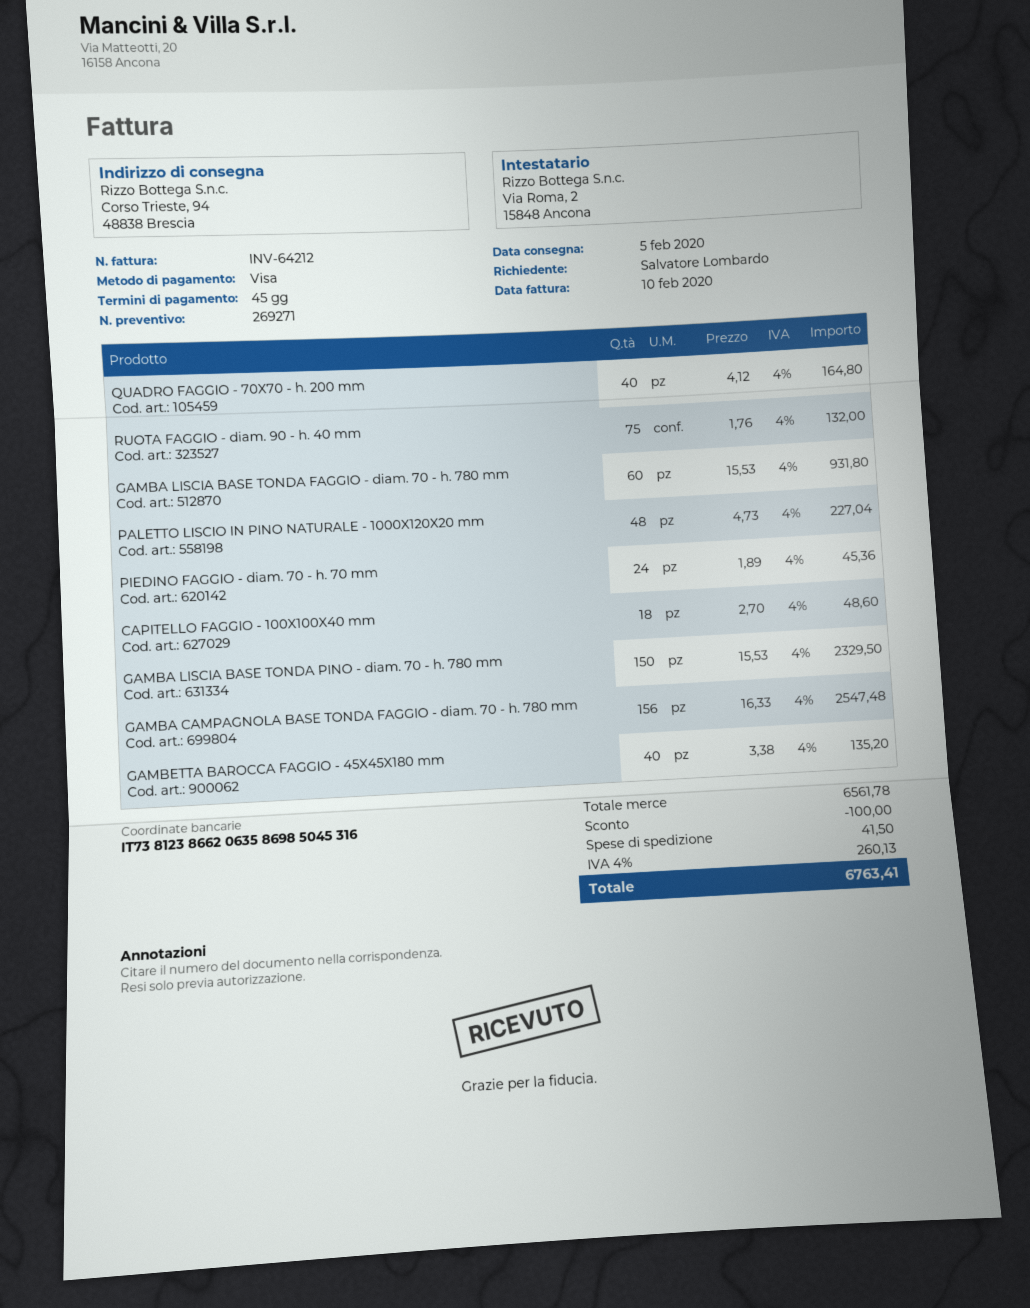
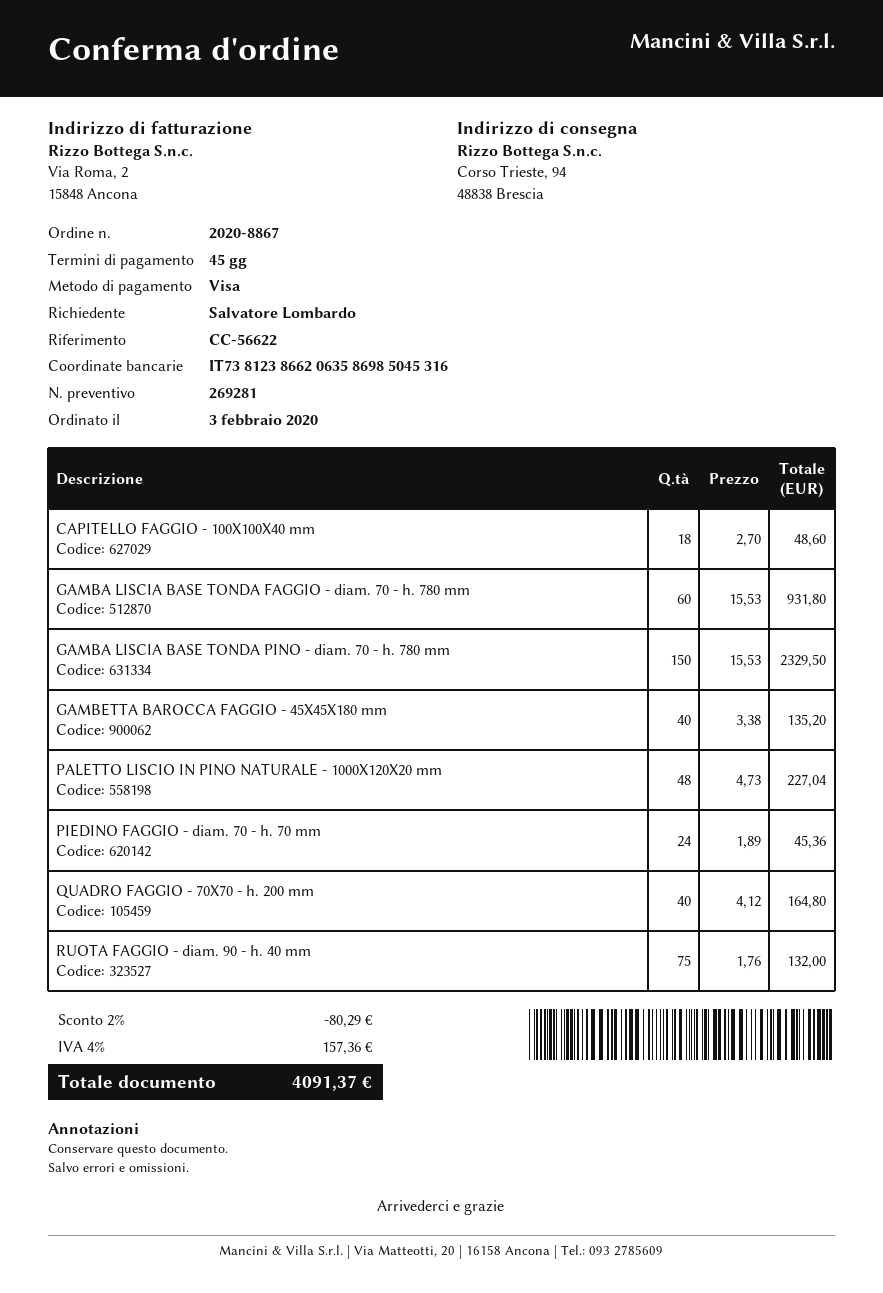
quote number: 269271 -> 269281
GAMBA CAMPAGNOLA BASE TONDA FAGGIO - diam. 70 - h. 780 mm: 156 x 16.33 = 2547.48 -> none
discount: 100.00 -> 80.29
shipping: 41.50 -> none
tax: 4% = 260.13 -> 4% = 157.36
total: 6763.41 -> 4091.37

